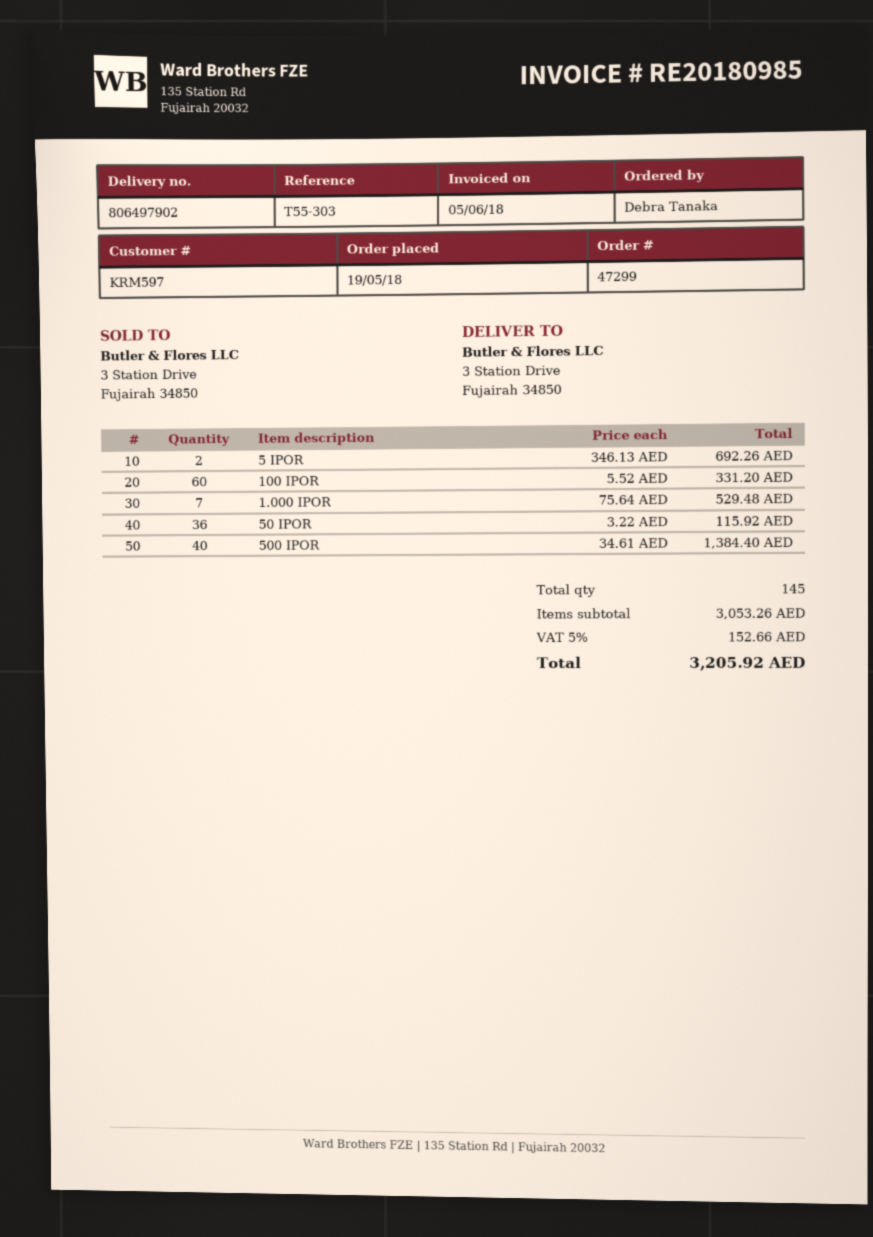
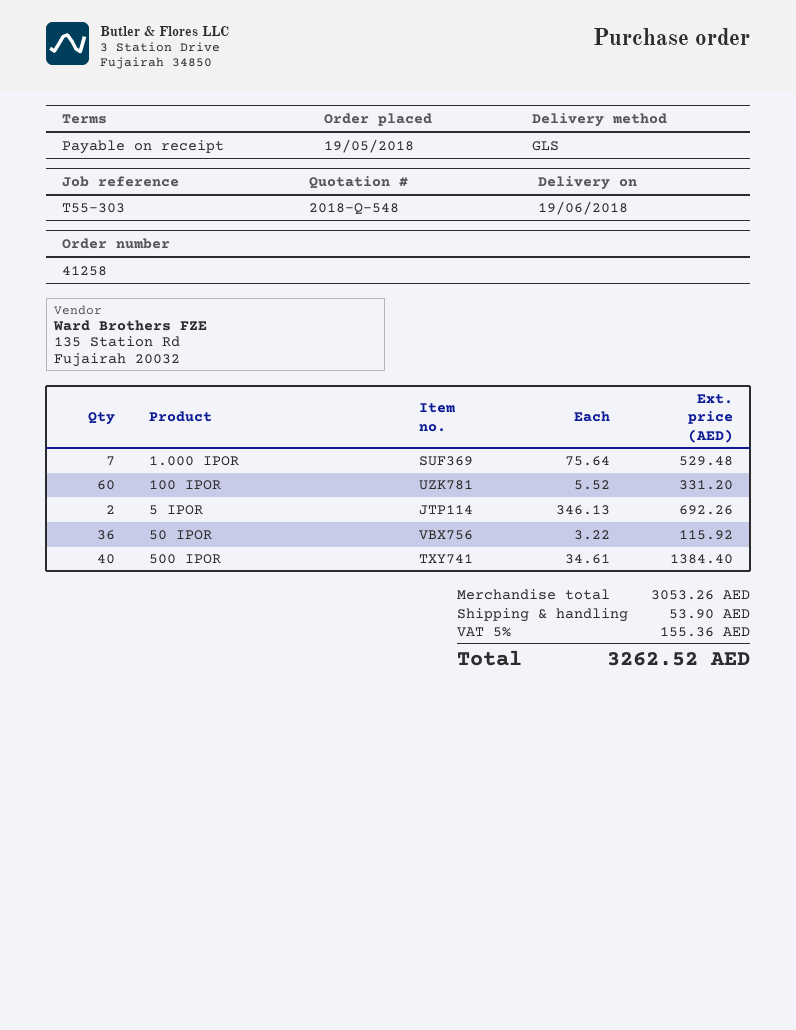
order number: 47299 -> 41258
shipping: none -> 53.90
tax: 5% = 152.66 -> 5% = 155.36
total: 3205.92 -> 3262.52

